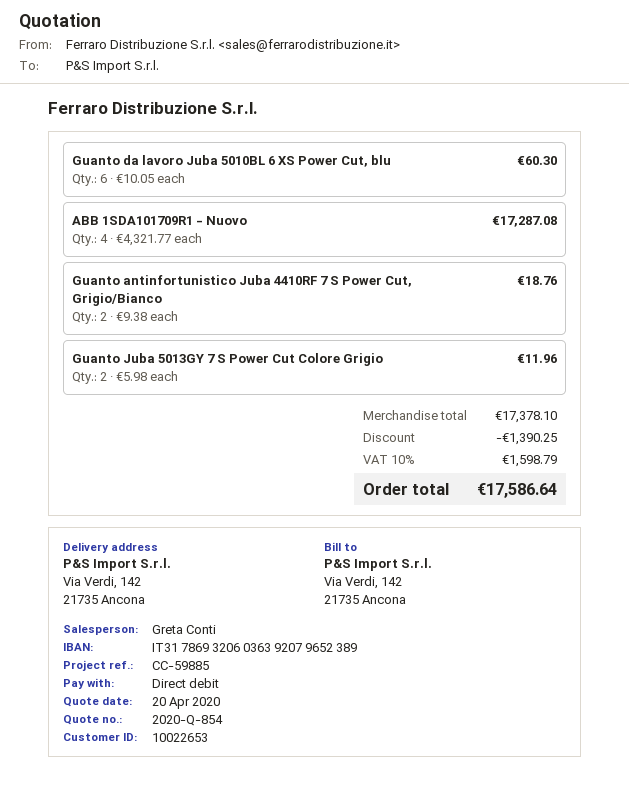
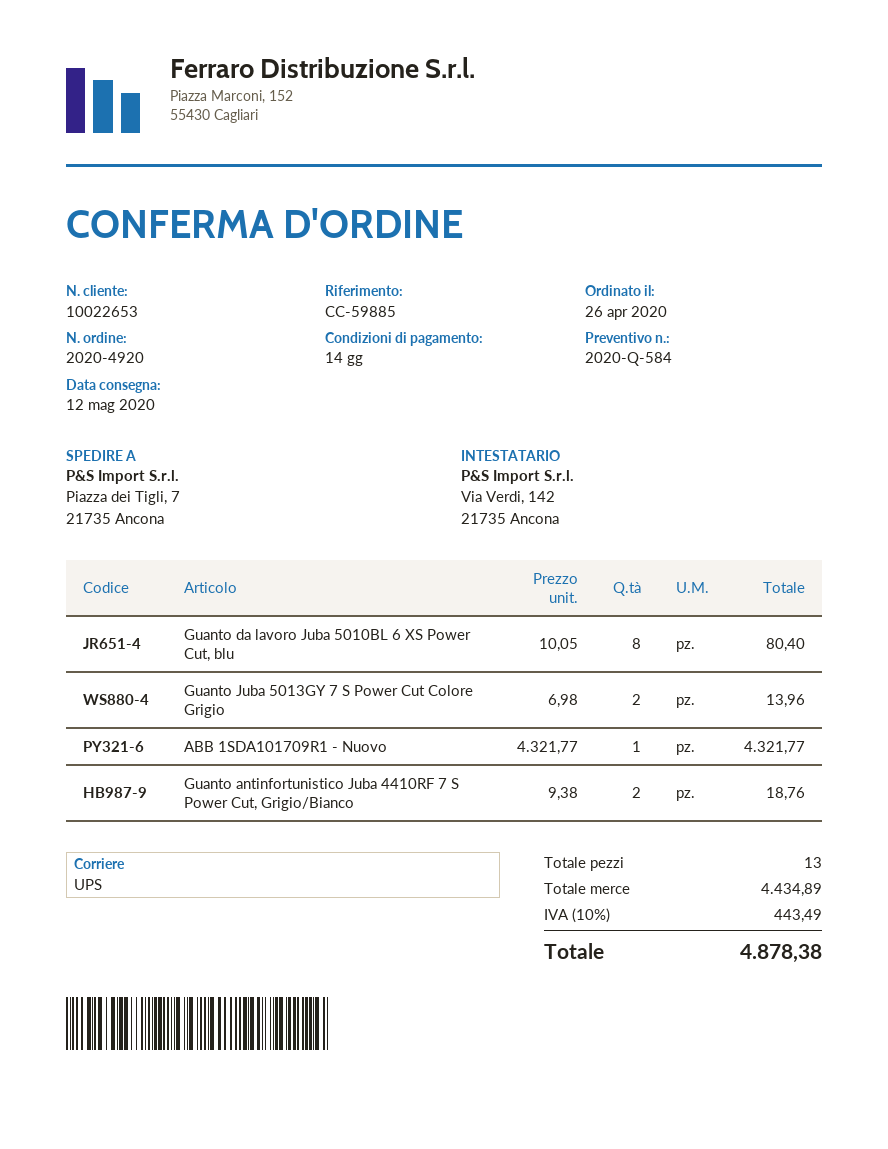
quote number: 2020-Q-854 -> 2020-Q-584
ship to: Via Verdi, 142, 21735 Ancona -> Piazza dei Tigli, 7, 21735 Ancona
Guanto da lavoro Juba 5010BL 6 XS Power Cut, blu: 6 x 10.05 = 60.30 -> 8 x 10.05 = 80.40
ABB 1SDA101709R1 - Nuovo: 4 x 4321.77 = 17287.08 -> 1 x 4321.77 = 4321.77
Guanto Juba 5013GY 7 S Power Cut Colore Grigio: 2 x 5.98 = 11.96 -> 2 x 6.98 = 13.96
subtotal: 17378.10 -> 4434.89
discount: 1390.25 -> none
tax: 10% = 1598.79 -> 10% = 443.49
total: 17586.64 -> 4878.38

